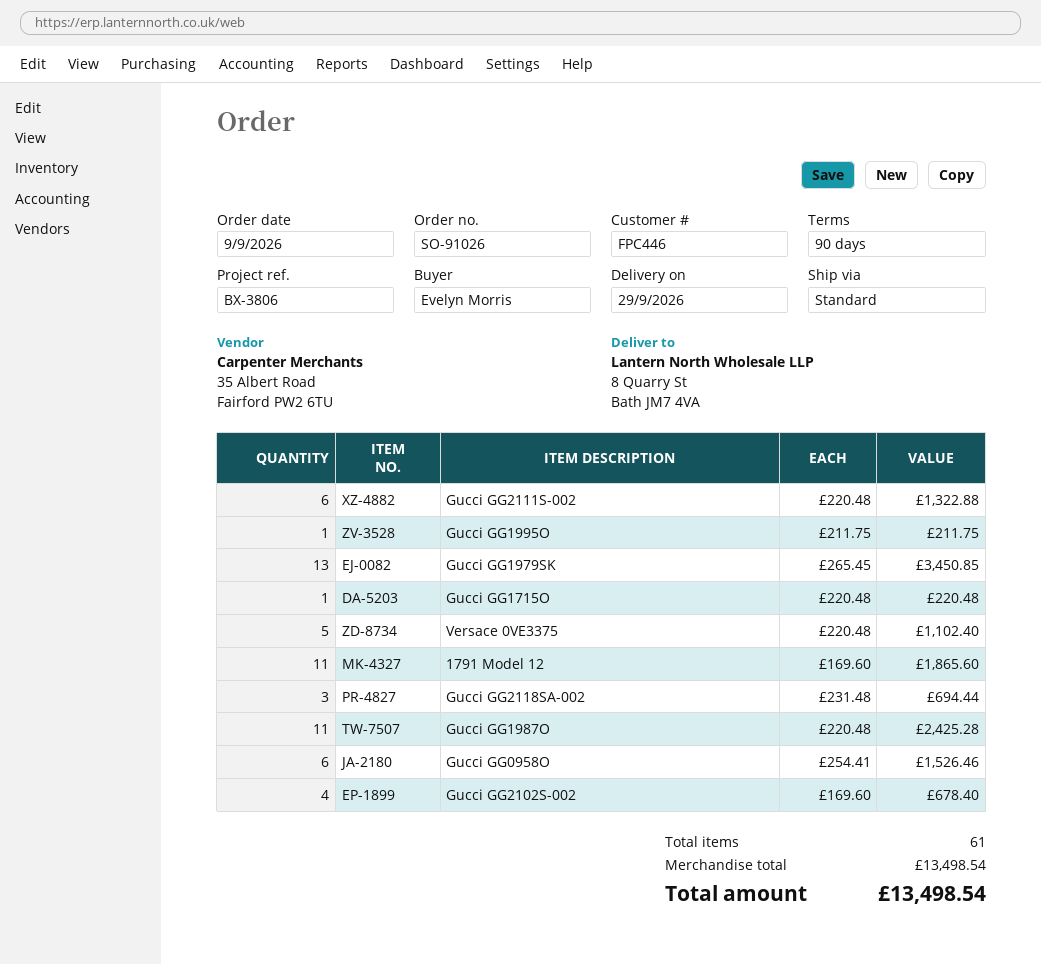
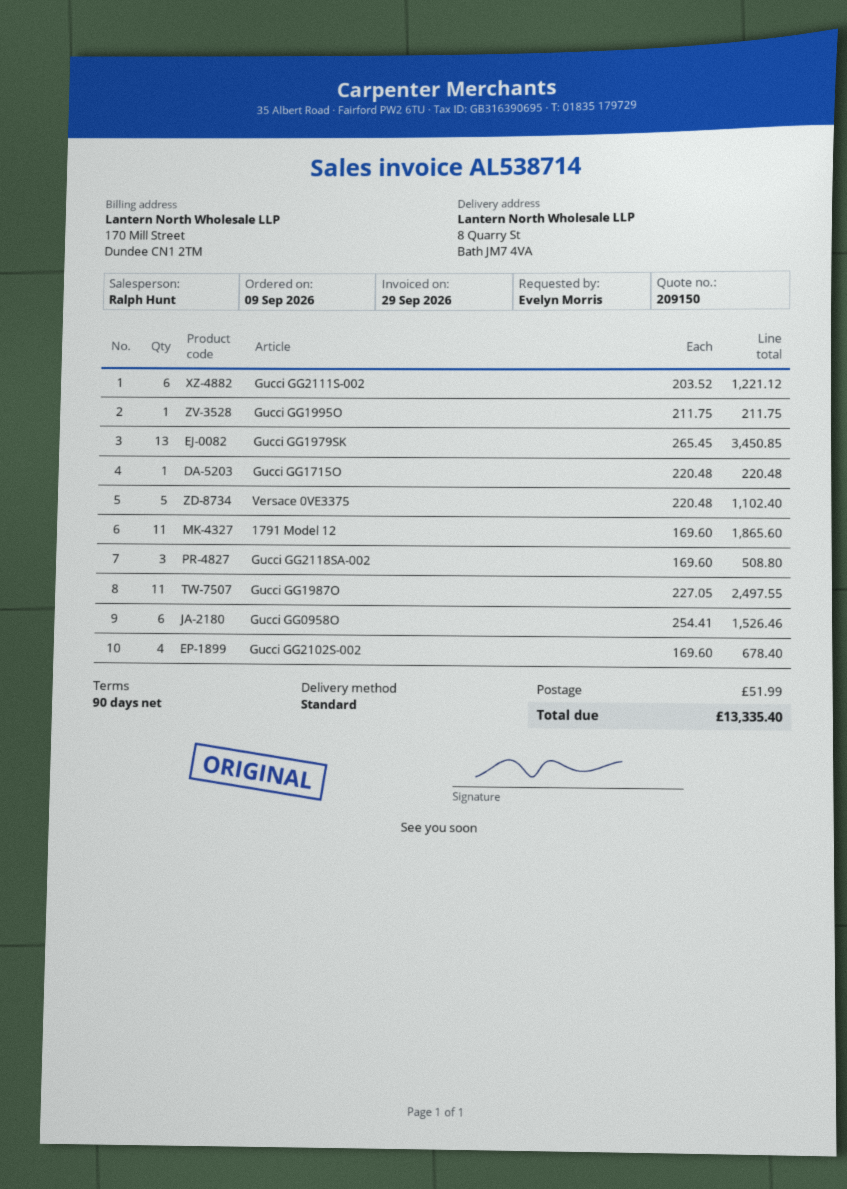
Gucci GG2111S-002: 6 x 220.48 = 1322.88 -> 6 x 203.52 = 1221.12
Gucci GG2118SA-002: 3 x 231.48 = 694.44 -> 3 x 169.60 = 508.80
Gucci GG1987O: 11 x 220.48 = 2425.28 -> 11 x 227.05 = 2497.55
shipping: none -> 51.99
total: 13498.54 -> 13335.40

